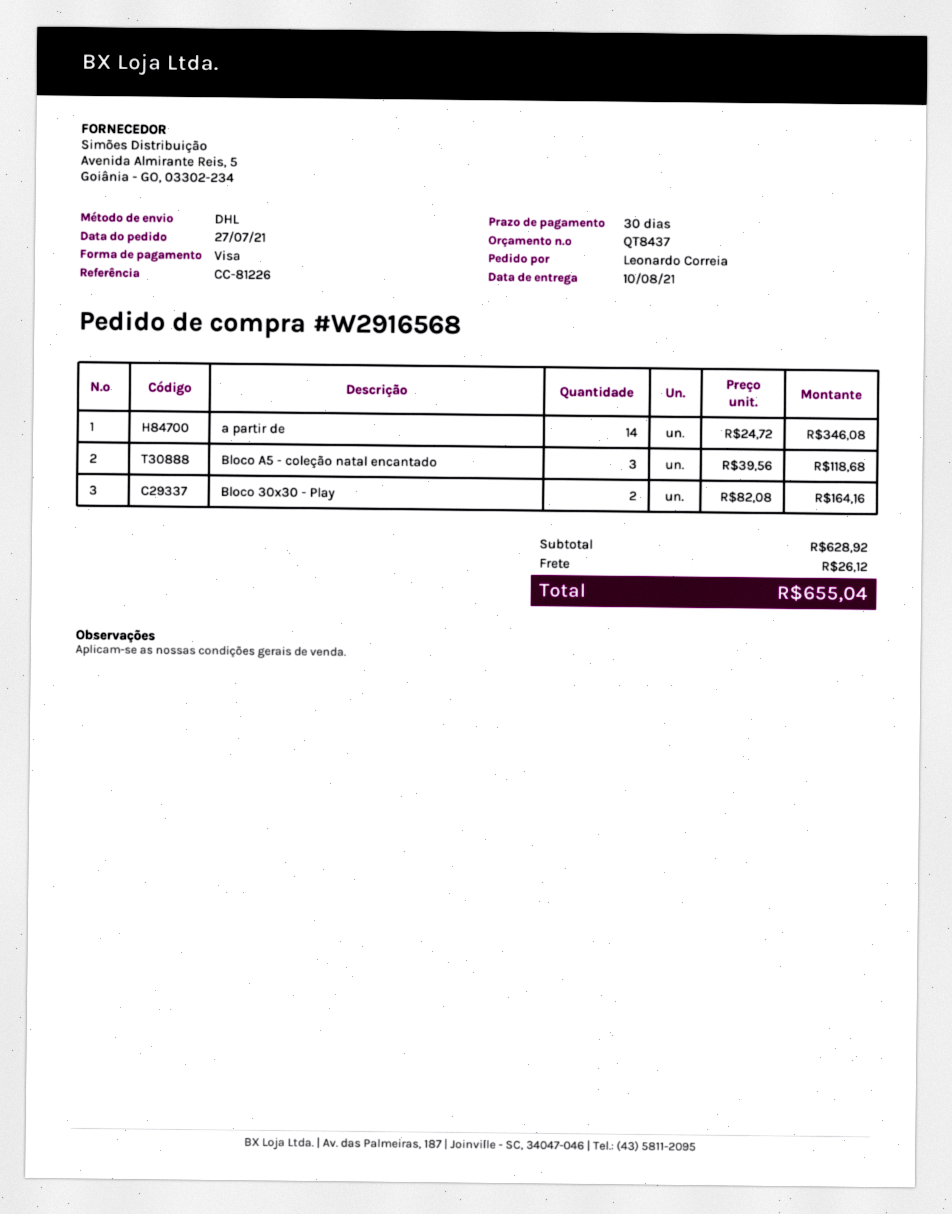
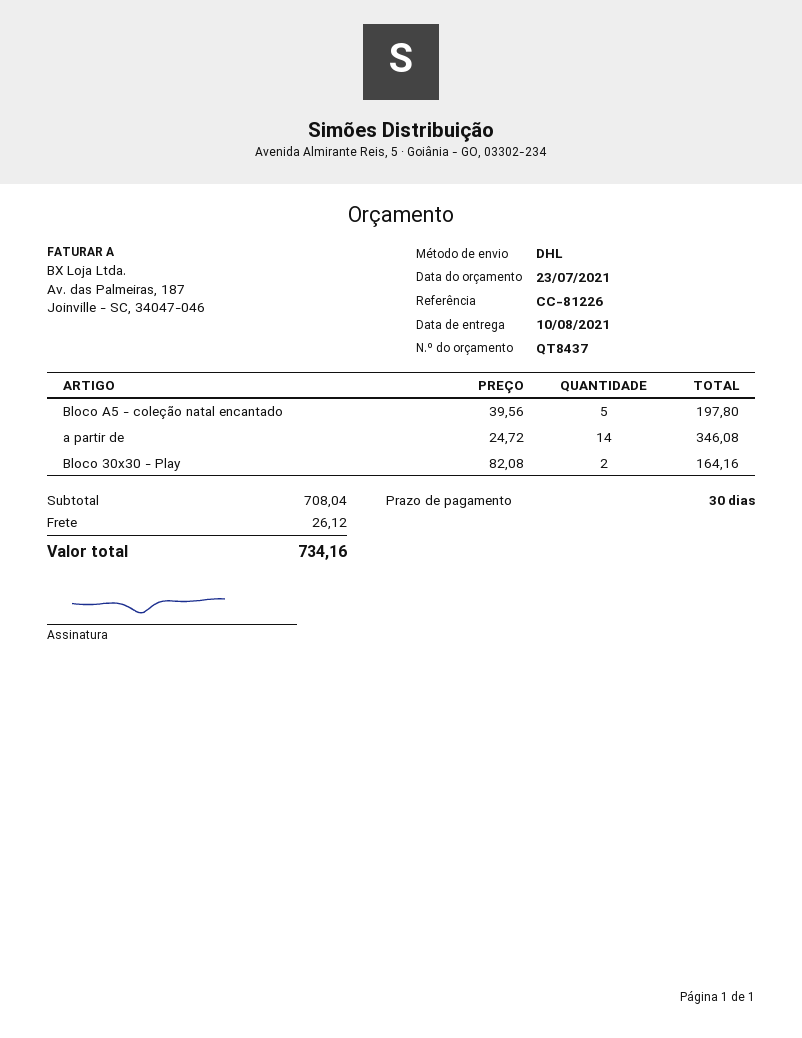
Bloco A5 - coleção natal encantado: 3 x 39.56 = 118.68 -> 5 x 39.56 = 197.80
subtotal: 628.92 -> 708.04
total: 655.04 -> 734.16

